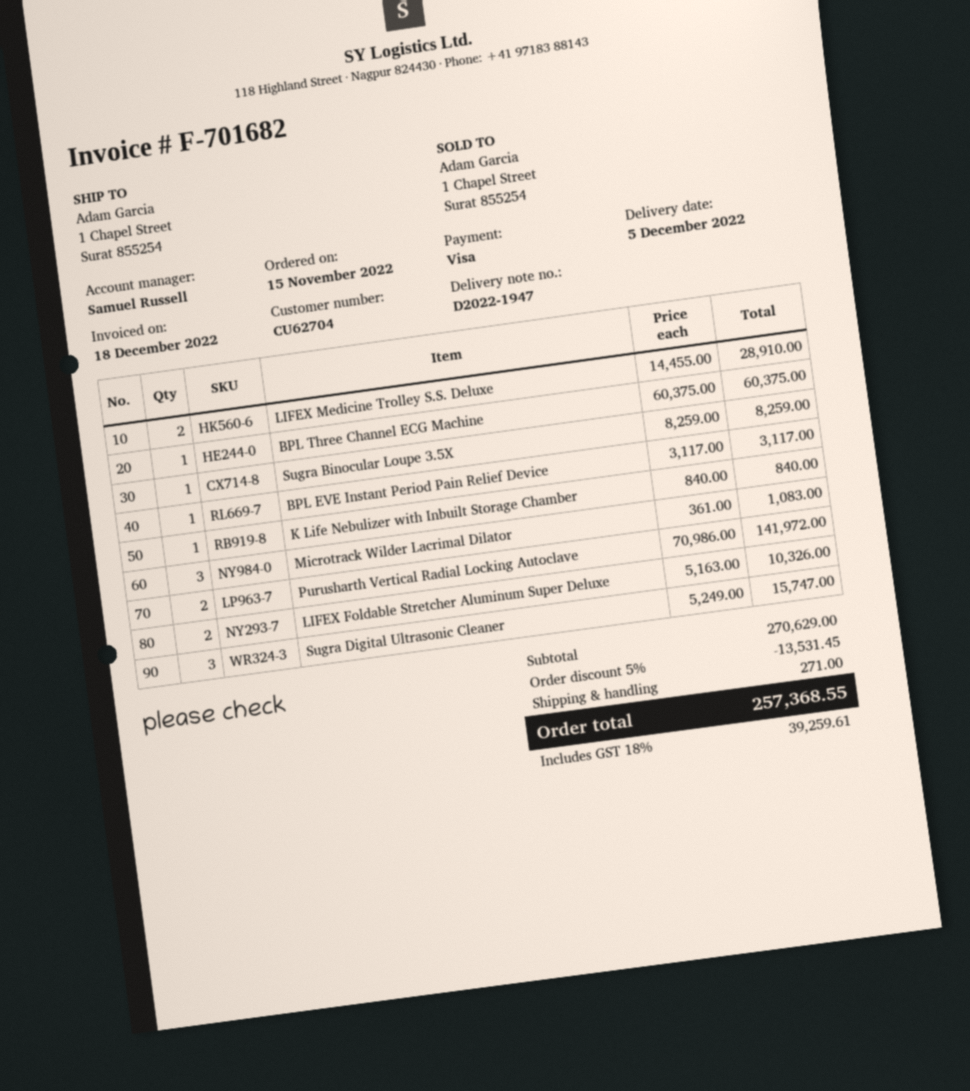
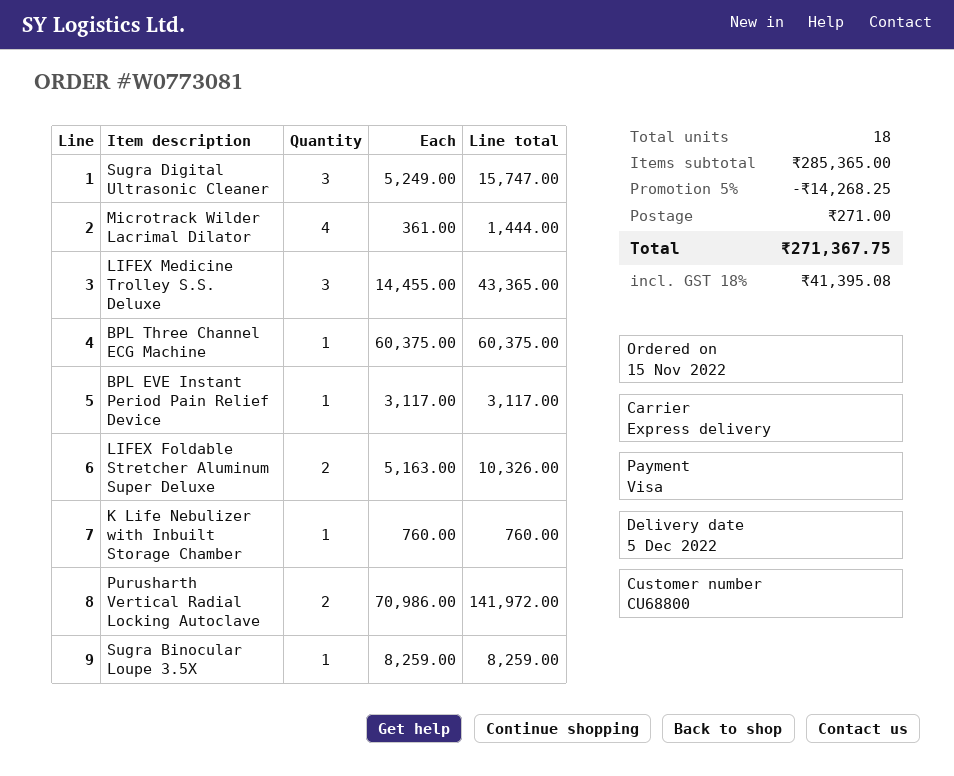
customer number: CU62704 -> CU68800
LIFEX Medicine Trolley S.S. Deluxe: 2 x 14455.00 = 28910.00 -> 3 x 14455.00 = 43365.00
K Life Nebulizer with Inbuilt Storage Chamber: 1 x 840.00 = 840.00 -> 1 x 760.00 = 760.00
Microtrack Wilder Lacrimal Dilator: 3 x 361.00 = 1083.00 -> 4 x 361.00 = 1444.00
subtotal: 270629.00 -> 285365.00
discount: 5% = 13531.45 -> 5% = 14268.25
tax: 18% = 39259.61 -> 18% = 41395.08
total: 257368.55 -> 271367.75

